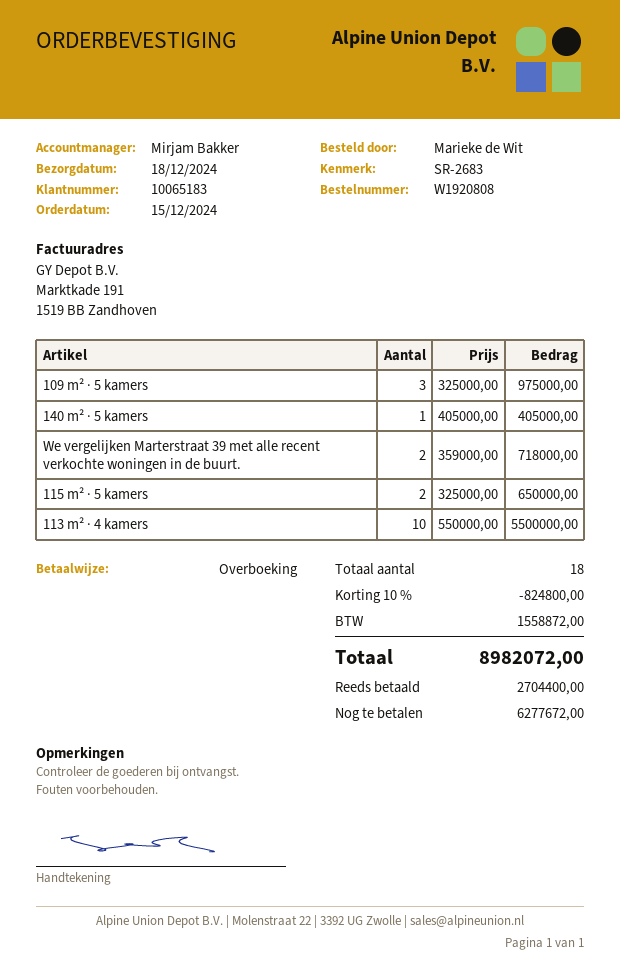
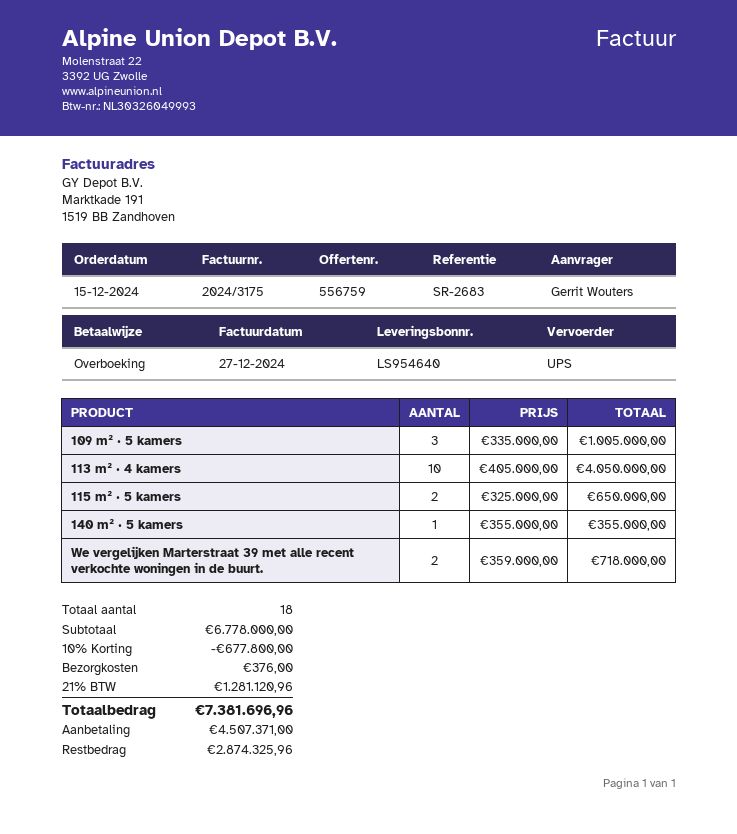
ordered by: Marieke de Wit -> Gerrit Wouters
109 m² · 5 kamers: 3 x 325000.00 = 975000.00 -> 3 x 335000.00 = 1005000.00
140 m² · 5 kamers: 1 x 405000.00 = 405000.00 -> 1 x 355000.00 = 355000.00
113 m² · 4 kamers: 10 x 550000.00 = 5500000.00 -> 10 x 405000.00 = 4050000.00
discount: 10% = 824800.00 -> 10% = 677800.00
shipping: none -> 376.00
tax: 1558872.00 -> 1281120.96
total: 8982072.00 -> 7381696.96
deposit: 2704400.00 -> 4507371.00
balance: 6277672.00 -> 2874325.96

